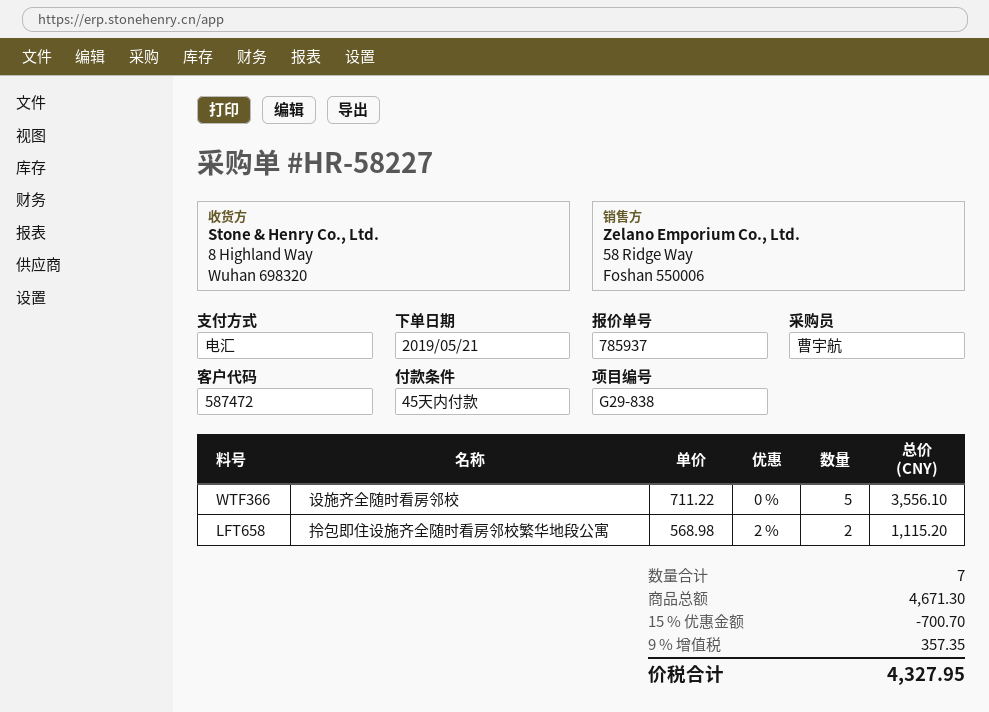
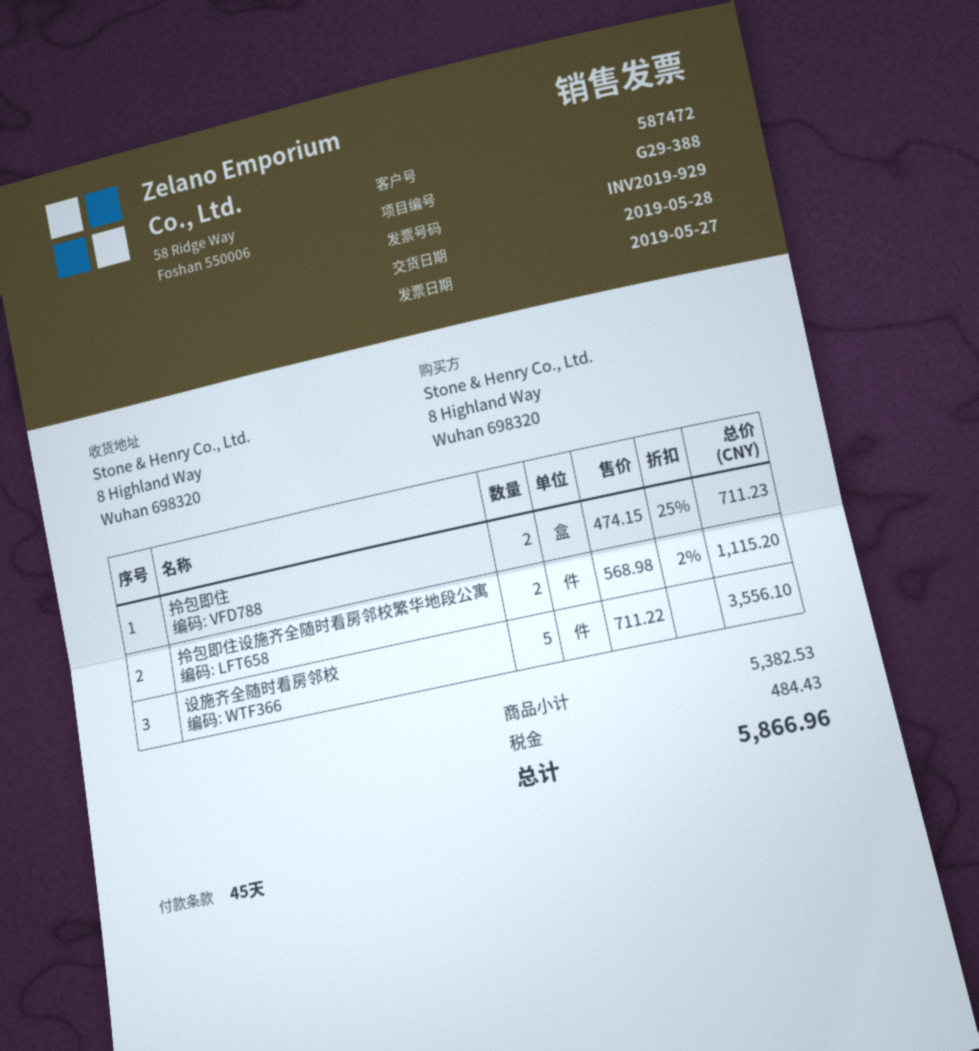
reference: G29-838 -> G29-388
拎包即住: none -> 2 x 474.15 - 25% = 711.23
subtotal: 4671.30 -> 5382.53
discount: 15% = 700.70 -> none
tax: 357.35 -> 484.43
total: 4327.95 -> 5866.96

